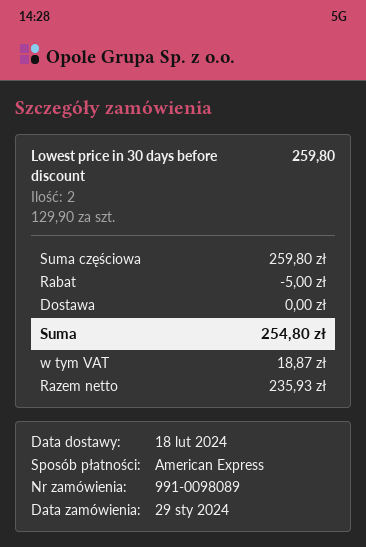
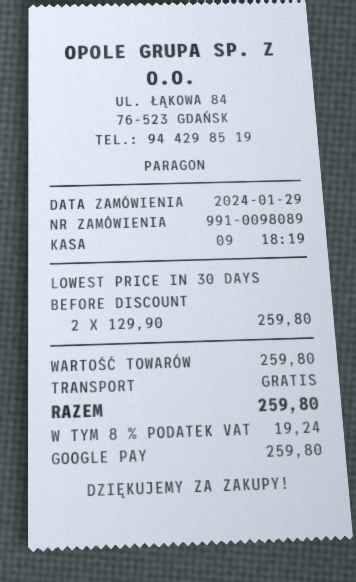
payment method: American Express -> Google Pay
discount: 5.00 -> none
tax: 18.87 -> 19.24
total: 254.80 -> 259.80

